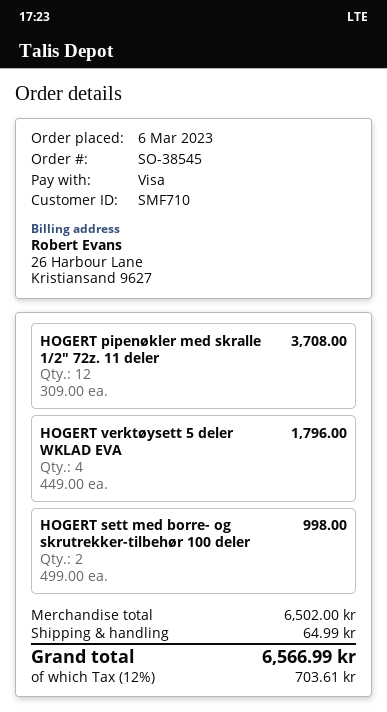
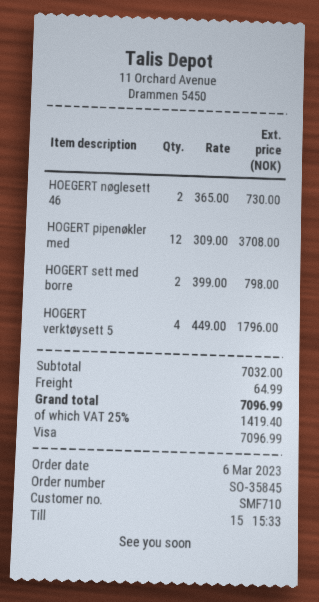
order number: SO-38545 -> SO-35845
HOGERT sett med borre- og skrutrekker-tilbehør 100 deler: 2 x 499.00 = 998.00 -> 2 x 399.00 = 798.00
HOEGERT nøglesett 46: none -> 2 x 365.00 = 730.00
subtotal: 6502.00 -> 7032.00
tax: 12% = 703.61 -> 25% = 1419.40
total: 6566.99 -> 7096.99

